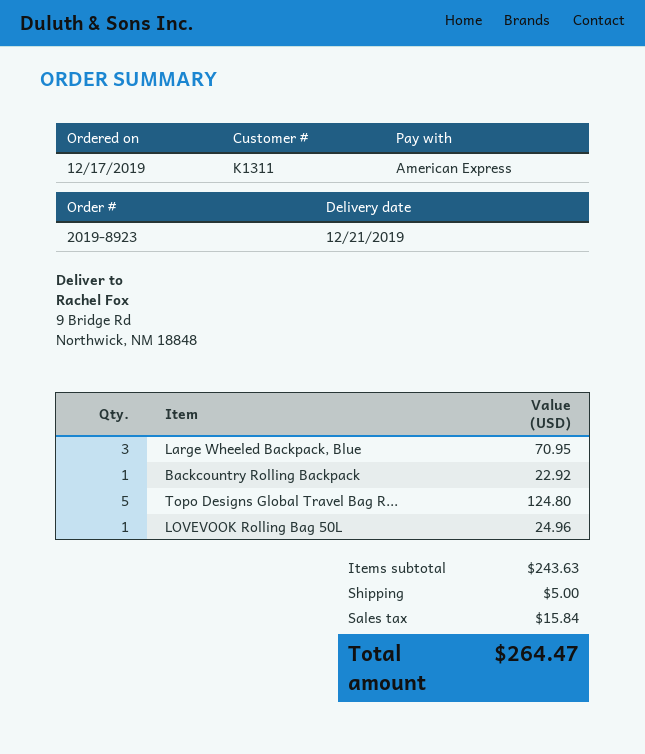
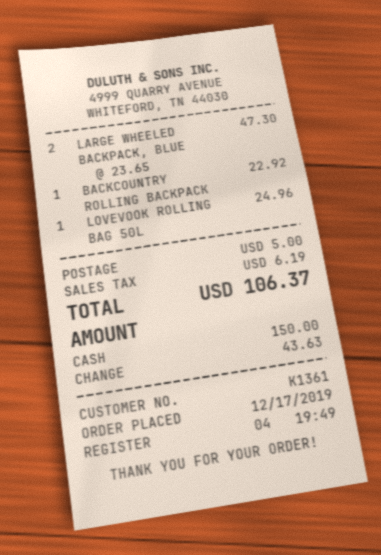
customer number: K1311 -> K1361
payment method: American Express -> cash
Large Wheeled Backpack, Blue: 3 for 70.95 -> 2 for 47.30
Topo Designs Global Travel Bag R...: 5 for 124.80 -> none
tax: 15.84 -> 6.19
total: 264.47 -> 106.37

